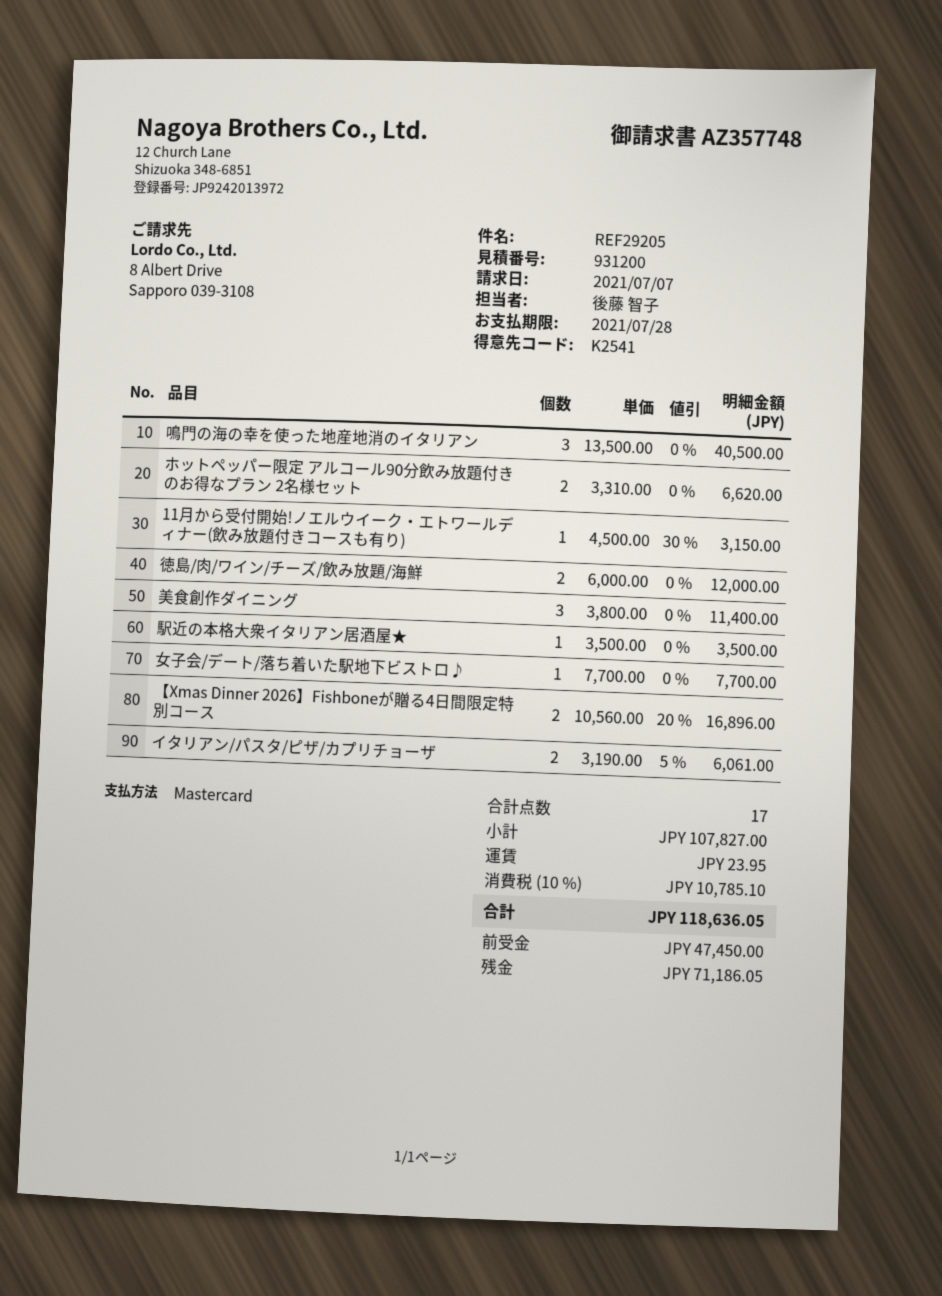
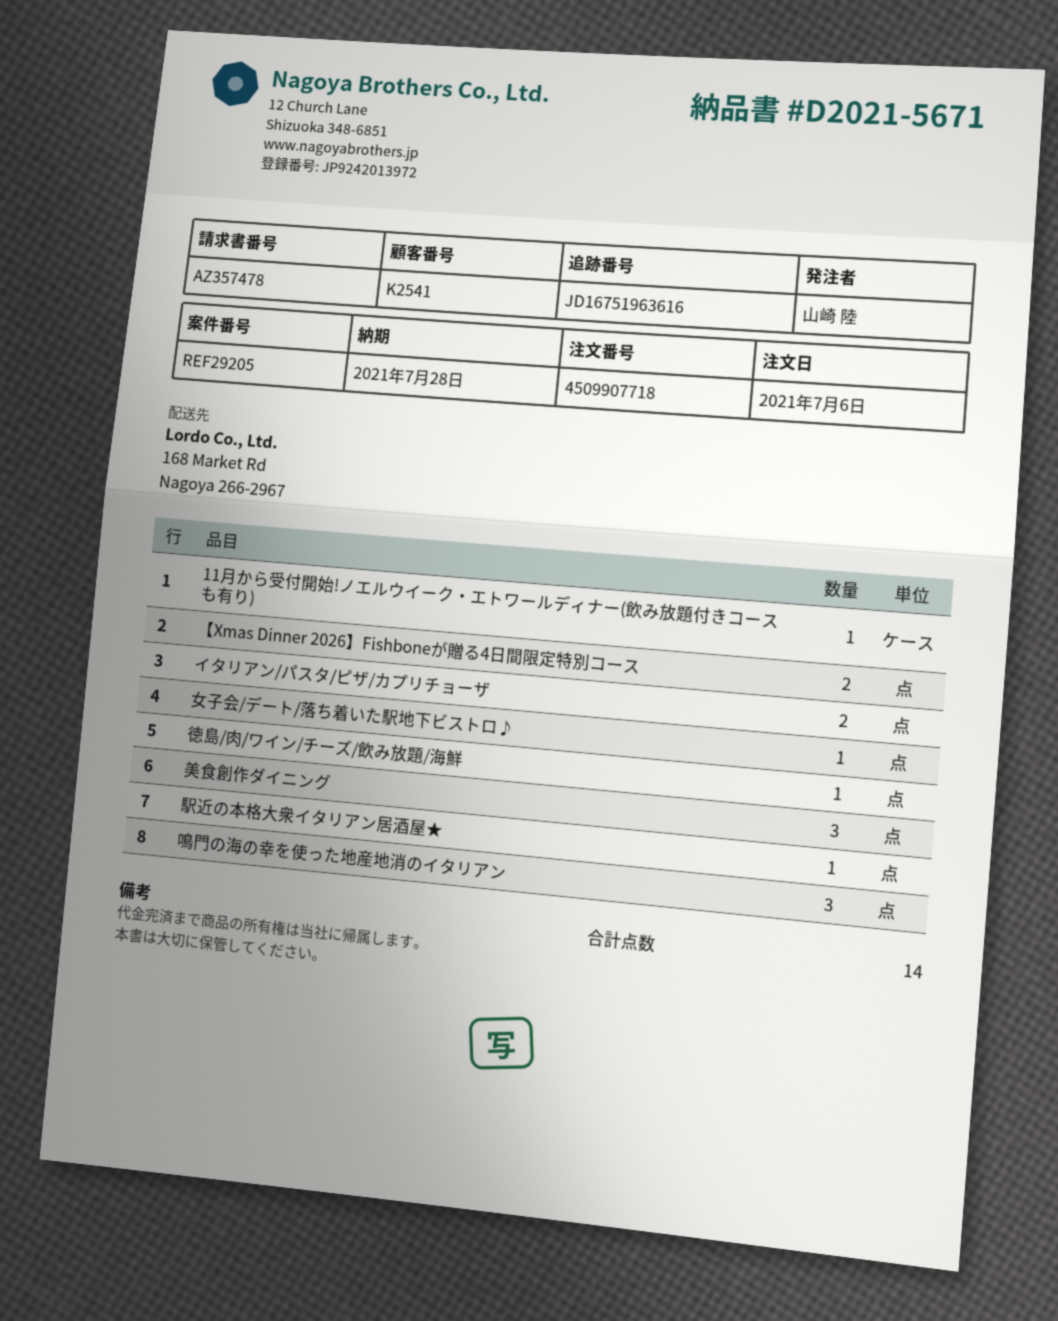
invoice number: AZ357748 -> AZ357478
ホットペッパー限定 アルコール90分飲み放題付きのお得なプラン 2名様セット: 2 -> none
徳島/肉/ワイン/チーズ/飲み放題/海鮮: 2 -> 1
total quantity: 17 -> 14

